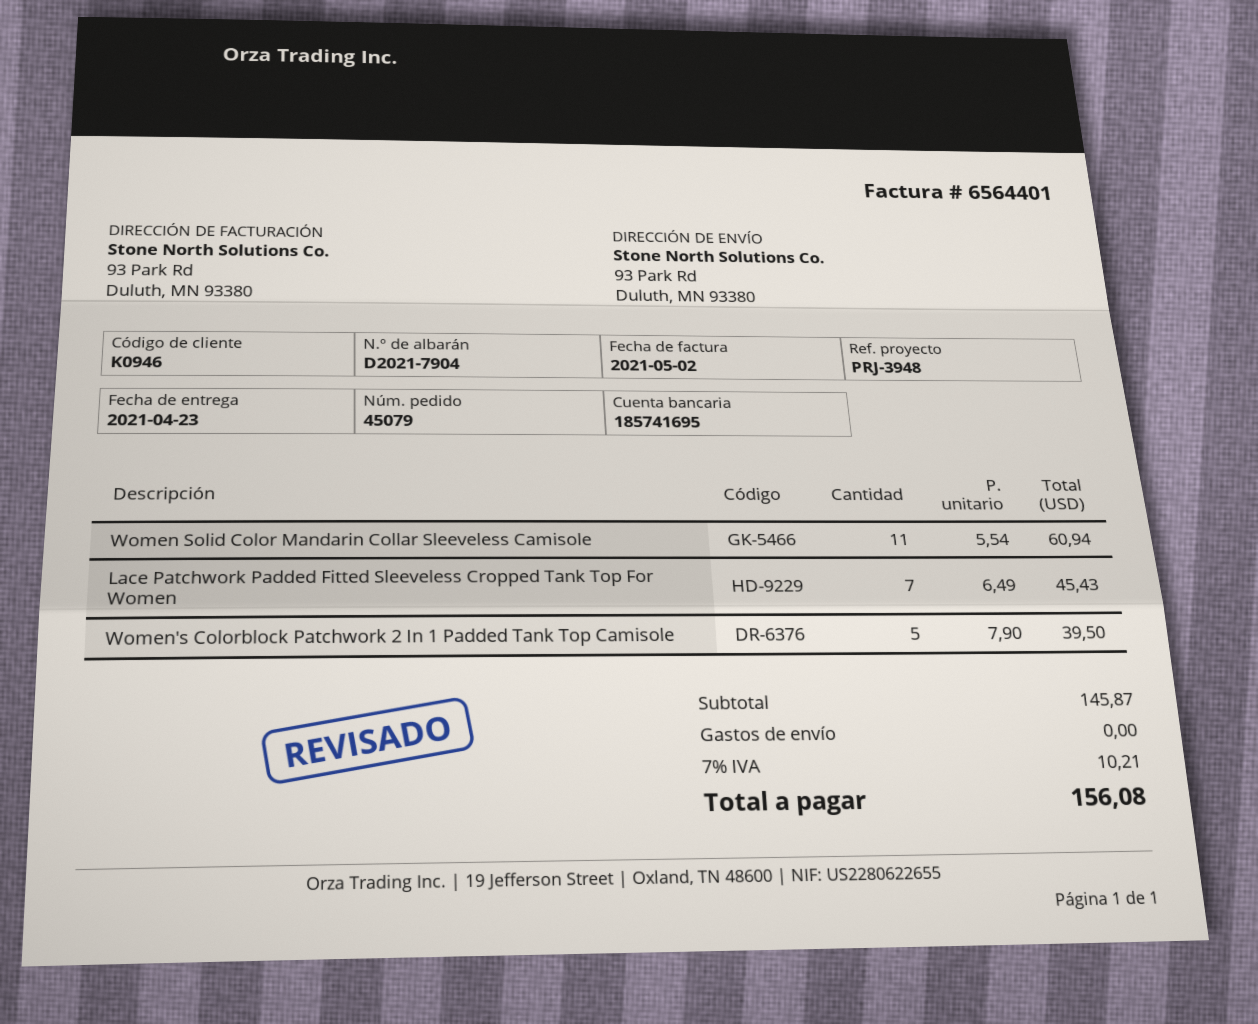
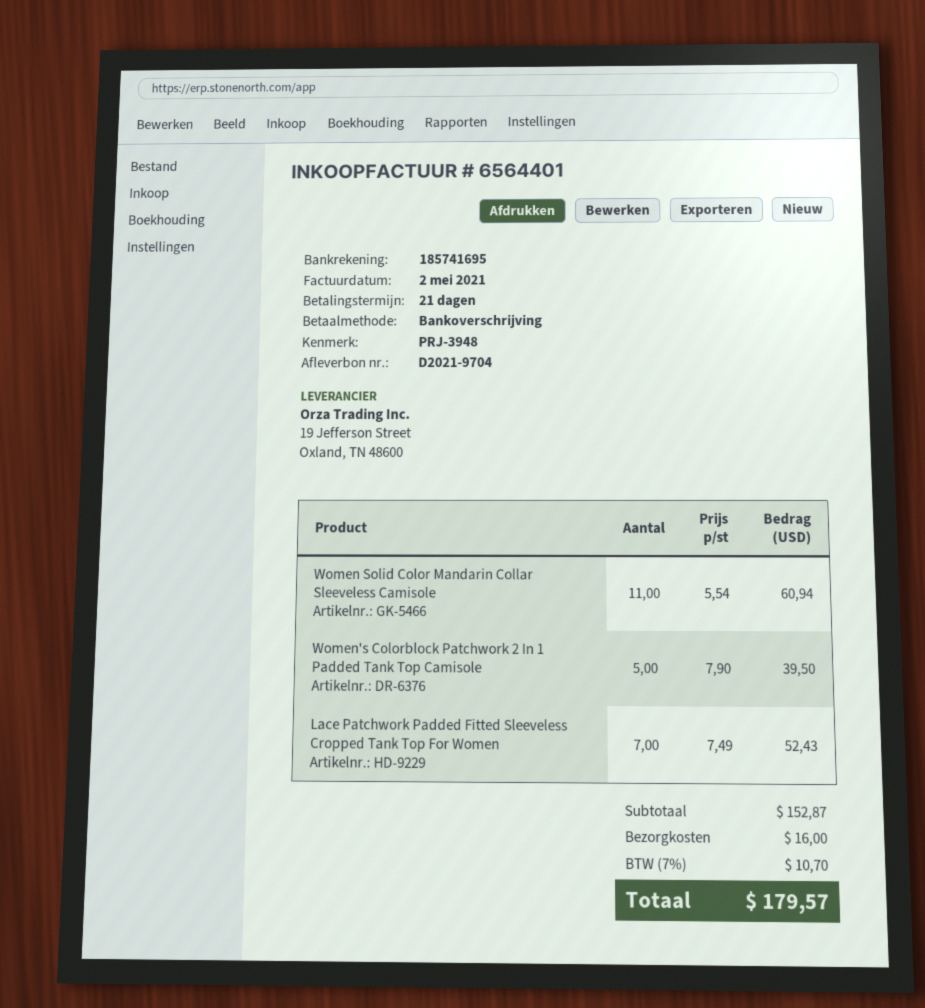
delivery note number: D2021-7904 -> D2021-9704
Lace Patchwork Padded Fitted Sleeveless Cropped Tank Top For Women: 7 x 6.49 = 45.43 -> 7 x 7.49 = 52.43
subtotal: 145.87 -> 152.87
shipping: 0.00 -> 16.00
tax: 7% = 10.21 -> 7% = 10.70
total: 156.08 -> 179.57

